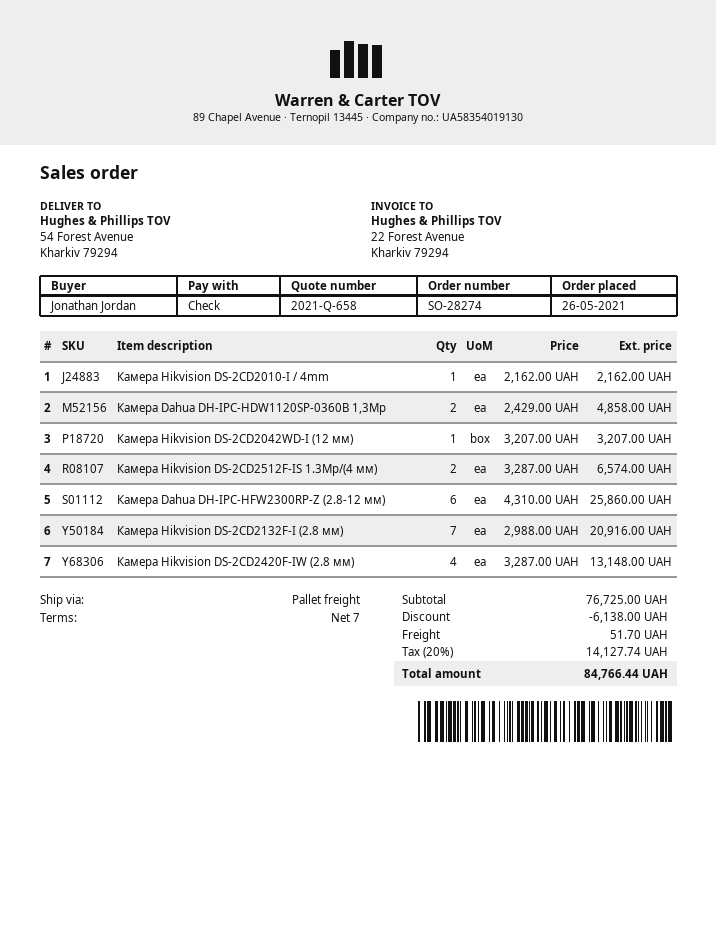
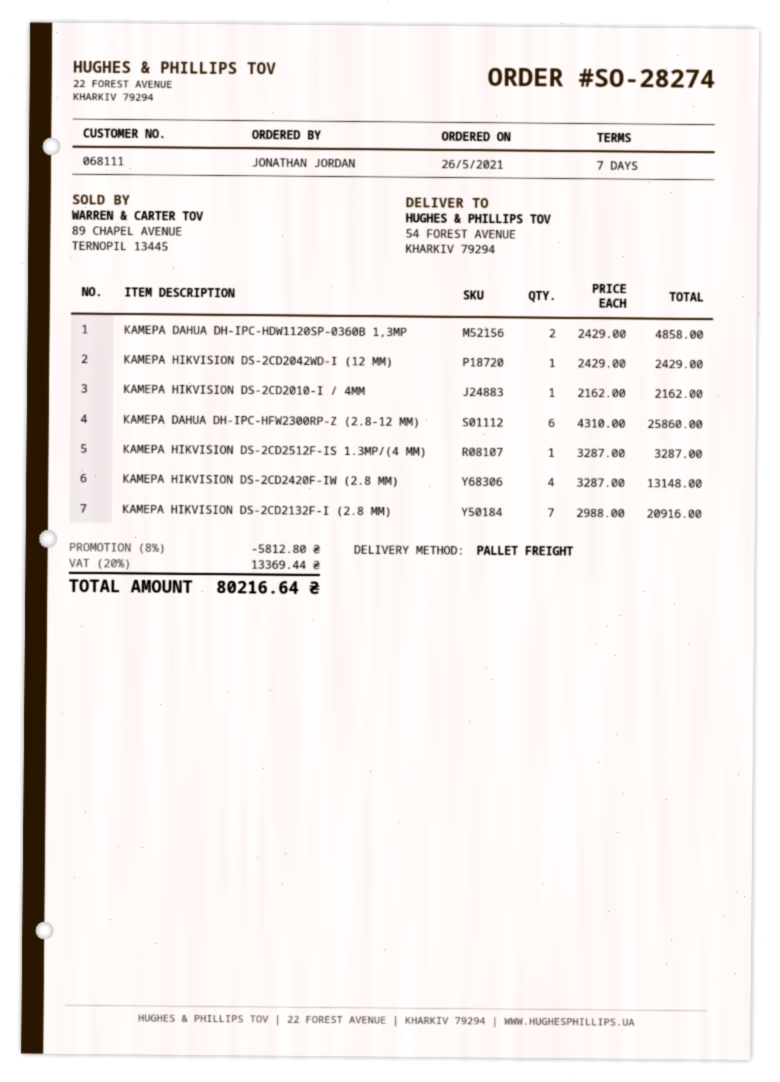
Камера Hikvision DS-2CD2042WD-I (12 мм): 1 x 3207.00 = 3207.00 -> 1 x 2429.00 = 2429.00
Камера Hikvision DS-2CD2512F-IS 1.3Мр/(4 мм): 2 x 3287.00 = 6574.00 -> 1 x 3287.00 = 3287.00
discount: 6138.00 -> 5812.80
shipping: 51.70 -> none
tax: 20% = 14127.74 -> 20% = 13369.44
total: 84766.44 -> 80216.64

